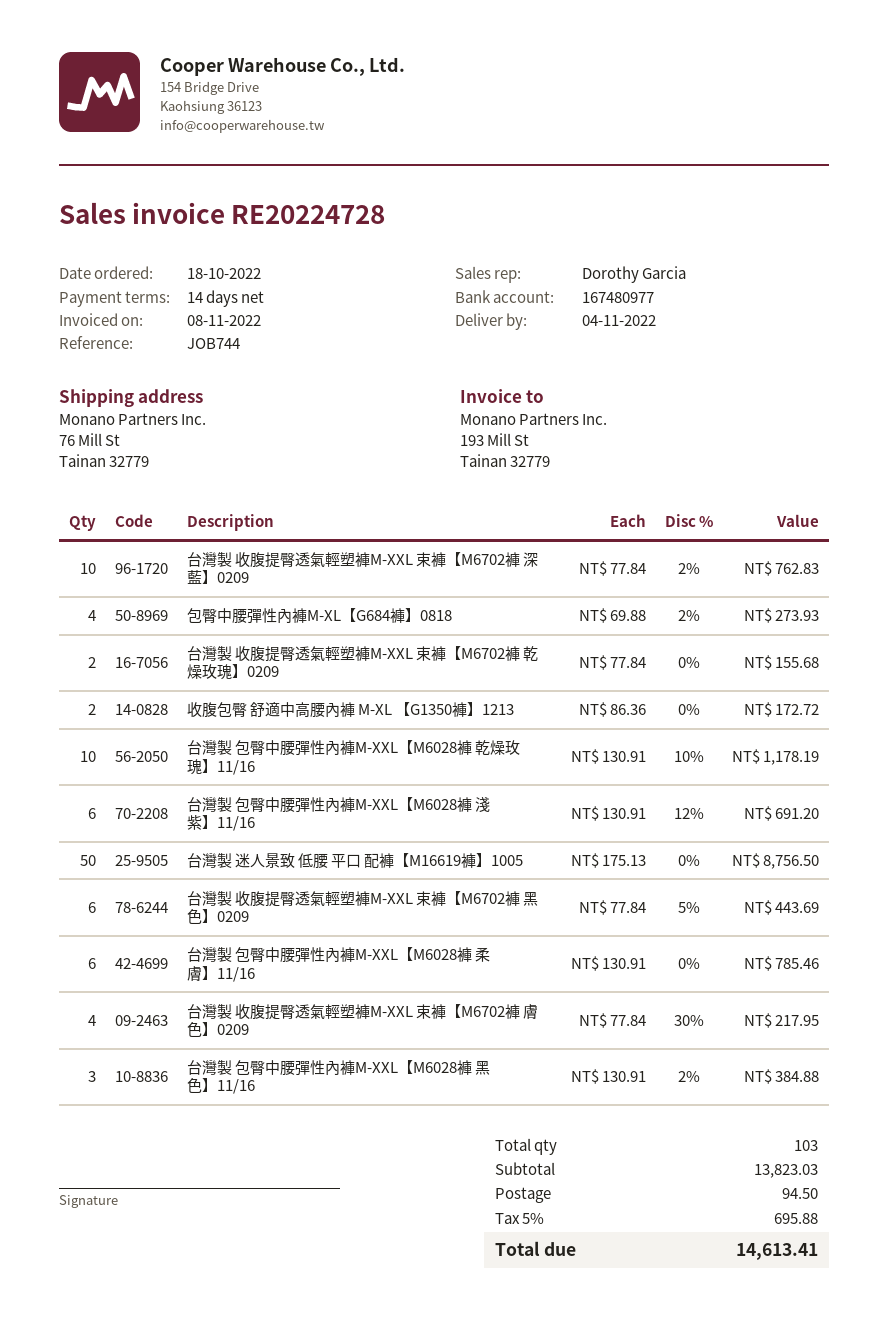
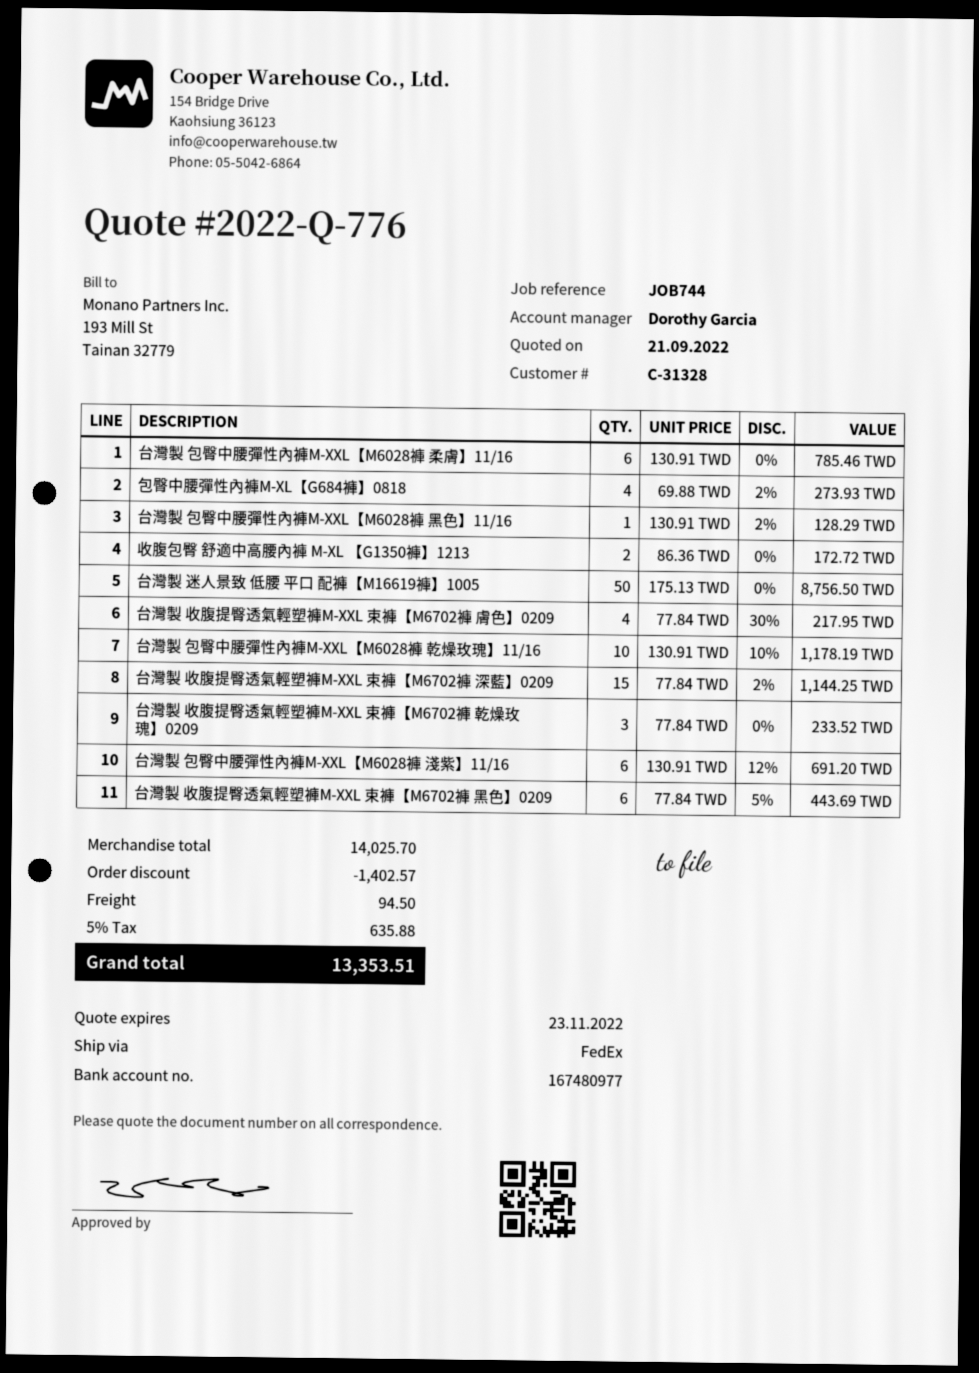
台灣製 收腹提臀透氣輕塑褲M-XXL 束褲【M6702褲 深藍】0209: 10 x 77.84 - 2% = 762.83 -> 15 x 77.84 - 2% = 1144.25
台灣製 收腹提臀透氣輕塑褲M-XXL 束褲【M6702褲 乾燥玫瑰】0209: 2 x 77.84 = 155.68 -> 3 x 77.84 = 233.52
台灣製 包臀中腰彈性內褲M-XXL【M6028褲 黑色】11/16: 3 x 130.91 - 2% = 384.88 -> 1 x 130.91 - 2% = 128.29
subtotal: 13823.03 -> 14025.70
discount: none -> 1402.57
tax: 5% = 695.88 -> 5% = 635.88
total: 14613.41 -> 13353.51

